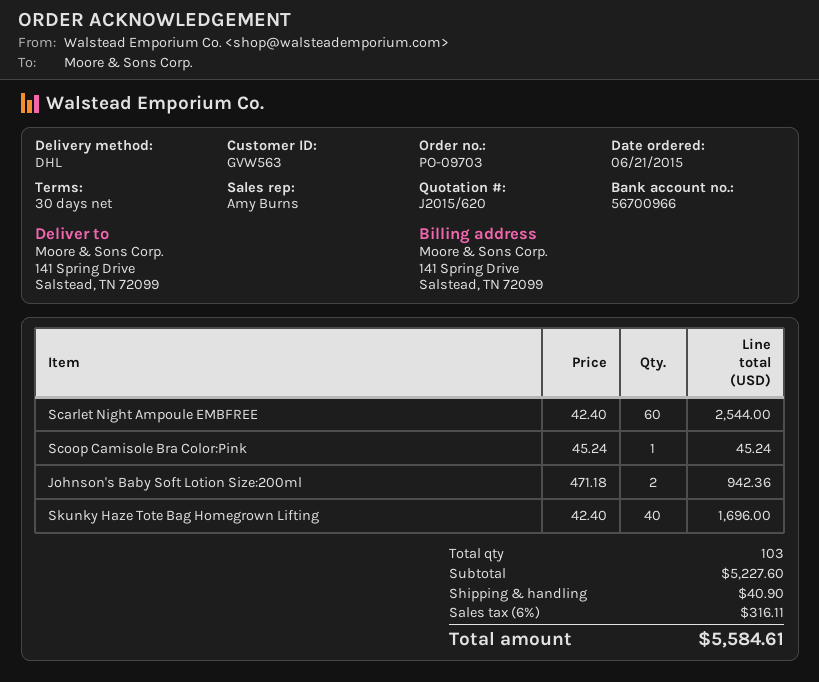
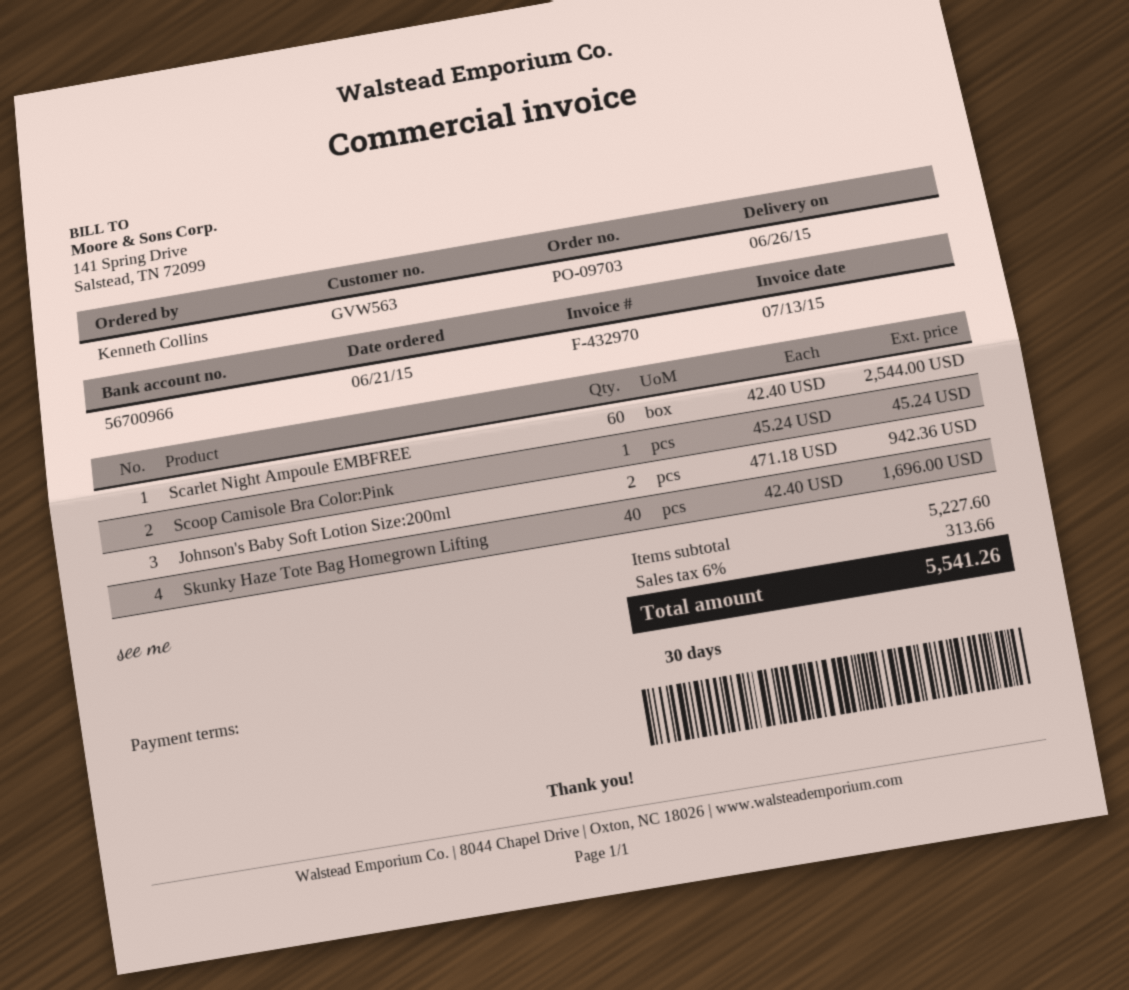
shipping: 40.90 -> none
tax: 6% = 316.11 -> 6% = 313.66
total: 5584.61 -> 5541.26

